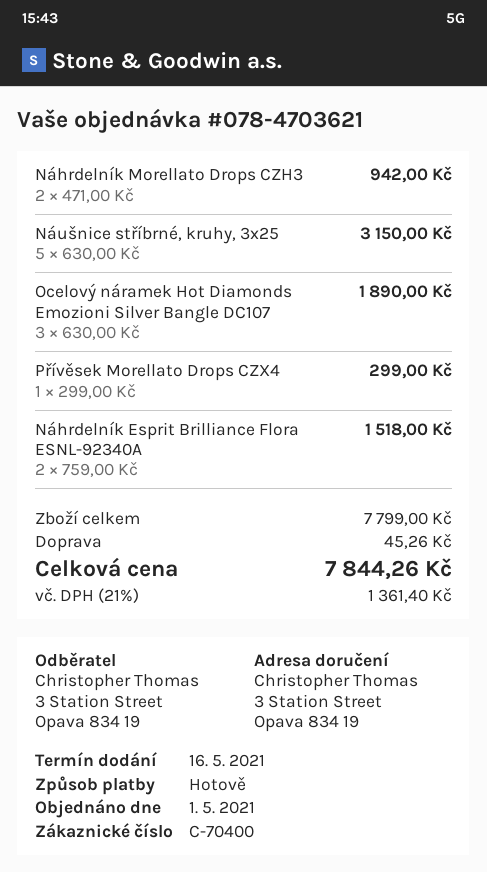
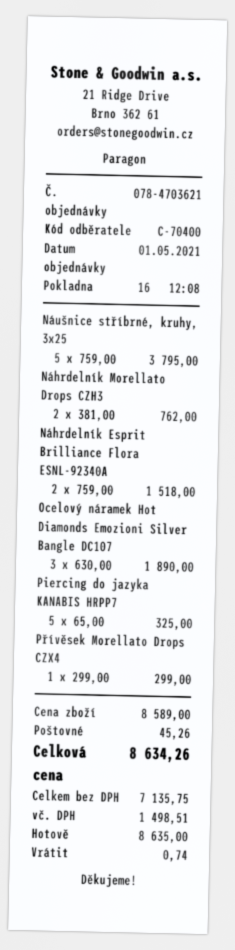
Náhrdelník Morellato Drops CZH3: 2 x 471.00 = 942.00 -> 2 x 381.00 = 762.00
Náušnice stříbrné, kruhy, 3x25: 5 x 630.00 = 3150.00 -> 5 x 759.00 = 3795.00
Piercing do jazyka KANABIS HRPP7: none -> 5 x 65.00 = 325.00
subtotal: 7799.00 -> 8589.00
tax: 1361.40 -> 1498.51
total: 7844.26 -> 8634.26

